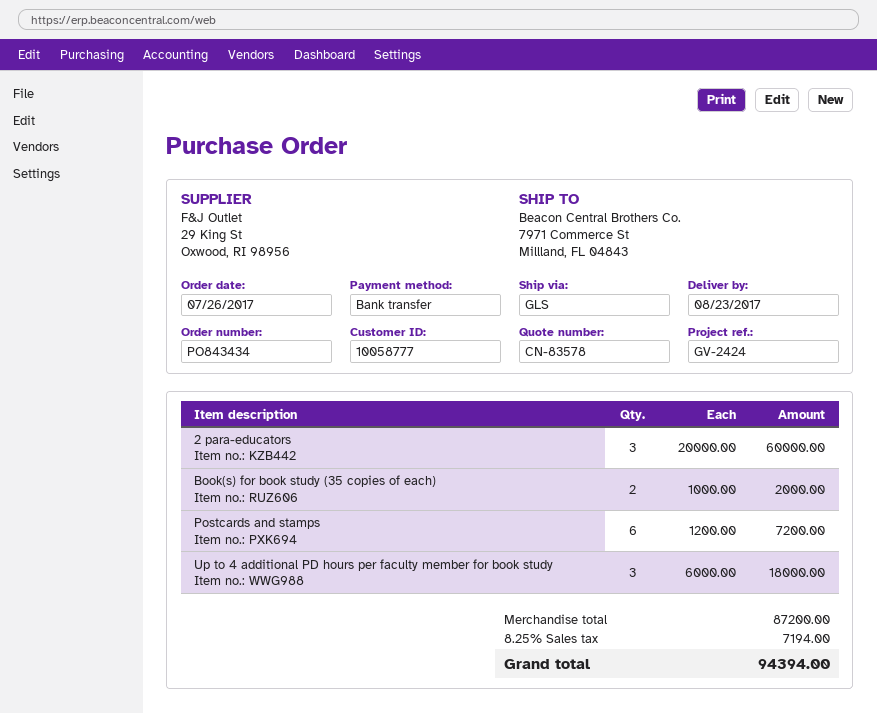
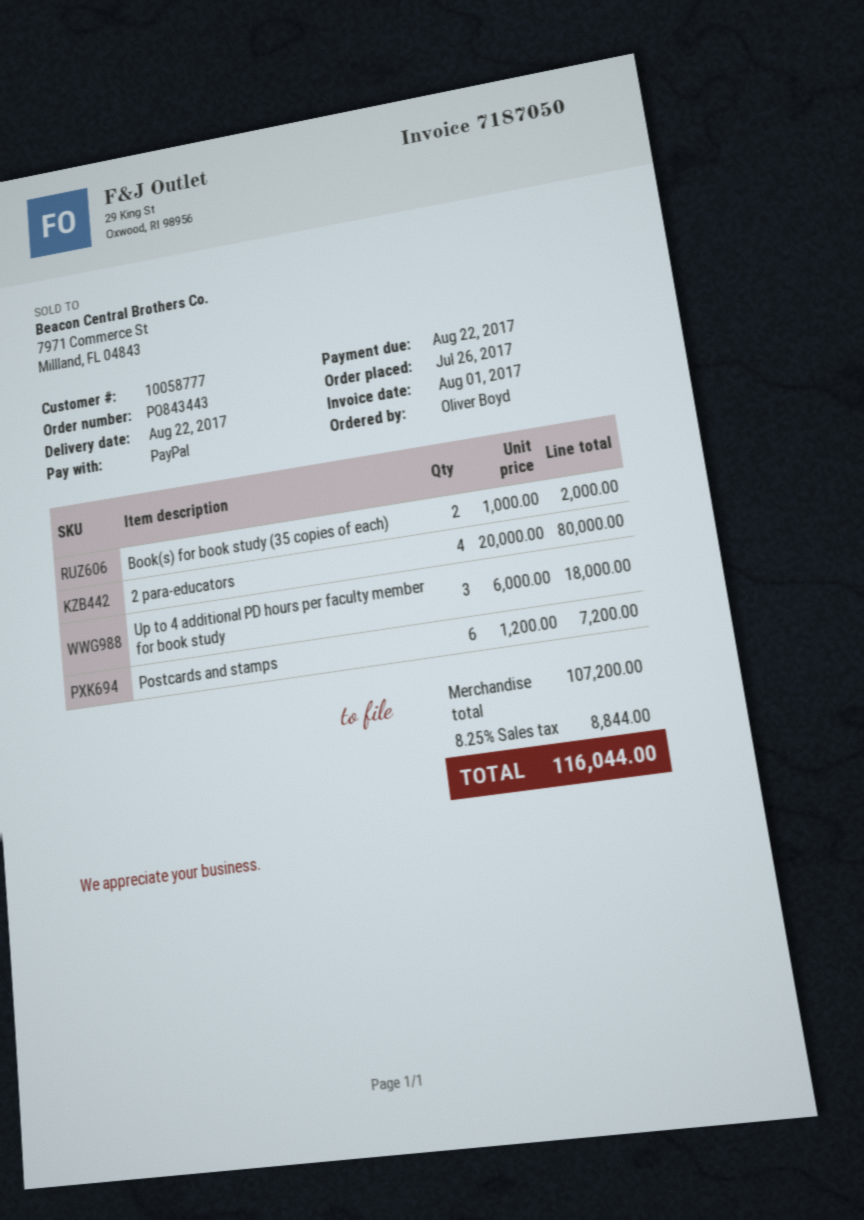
order number: PO843434 -> PO843443
delivery date: 2017-08-23 -> 2017-08-22
payment method: bank transfer -> PayPal
2 para-educators: 3 x 20000.00 = 60000.00 -> 4 x 20000.00 = 80000.00
subtotal: 87200.00 -> 107200.00
tax: 8.25% = 7194.00 -> 8.25% = 8844.00
total: 94394.00 -> 116044.00

